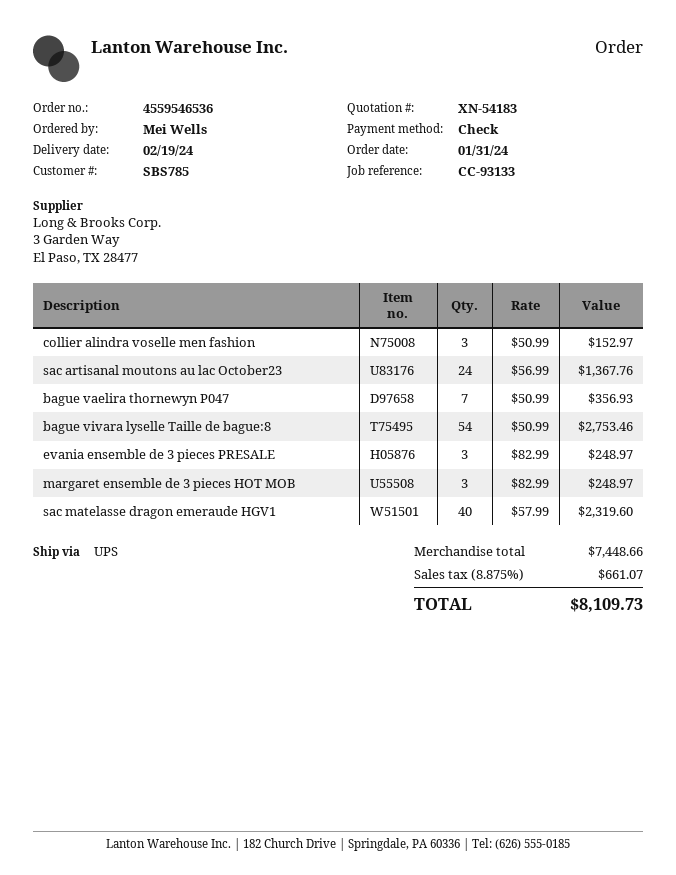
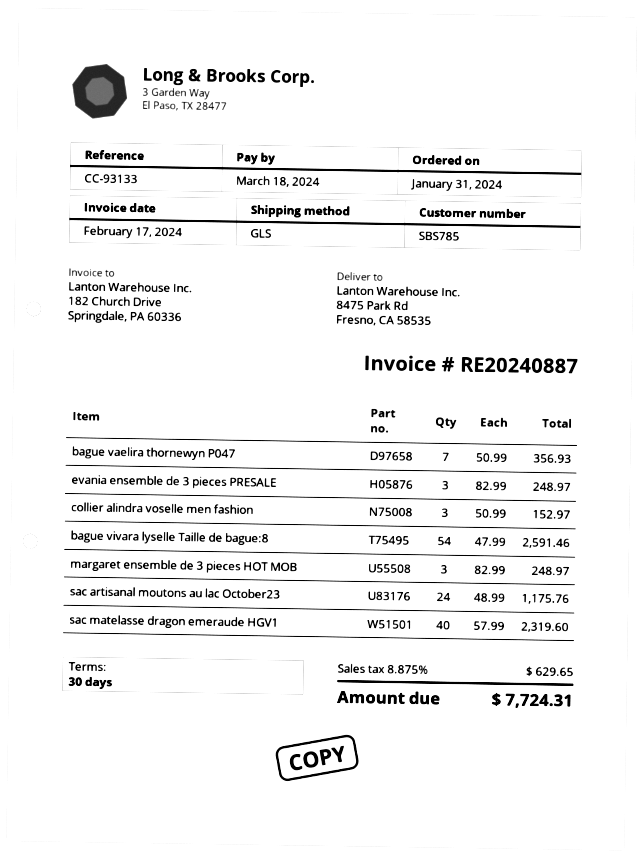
shipping method: UPS -> GLS
sac artisanal moutons au lac October23: 24 x 56.99 = 1367.76 -> 24 x 48.99 = 1175.76
bague vivara lyselle Taille de bague:8: 54 x 50.99 = 2753.46 -> 54 x 47.99 = 2591.46
tax: 8.875% = 661.07 -> 8.875% = 629.65
total: 8109.73 -> 7724.31

